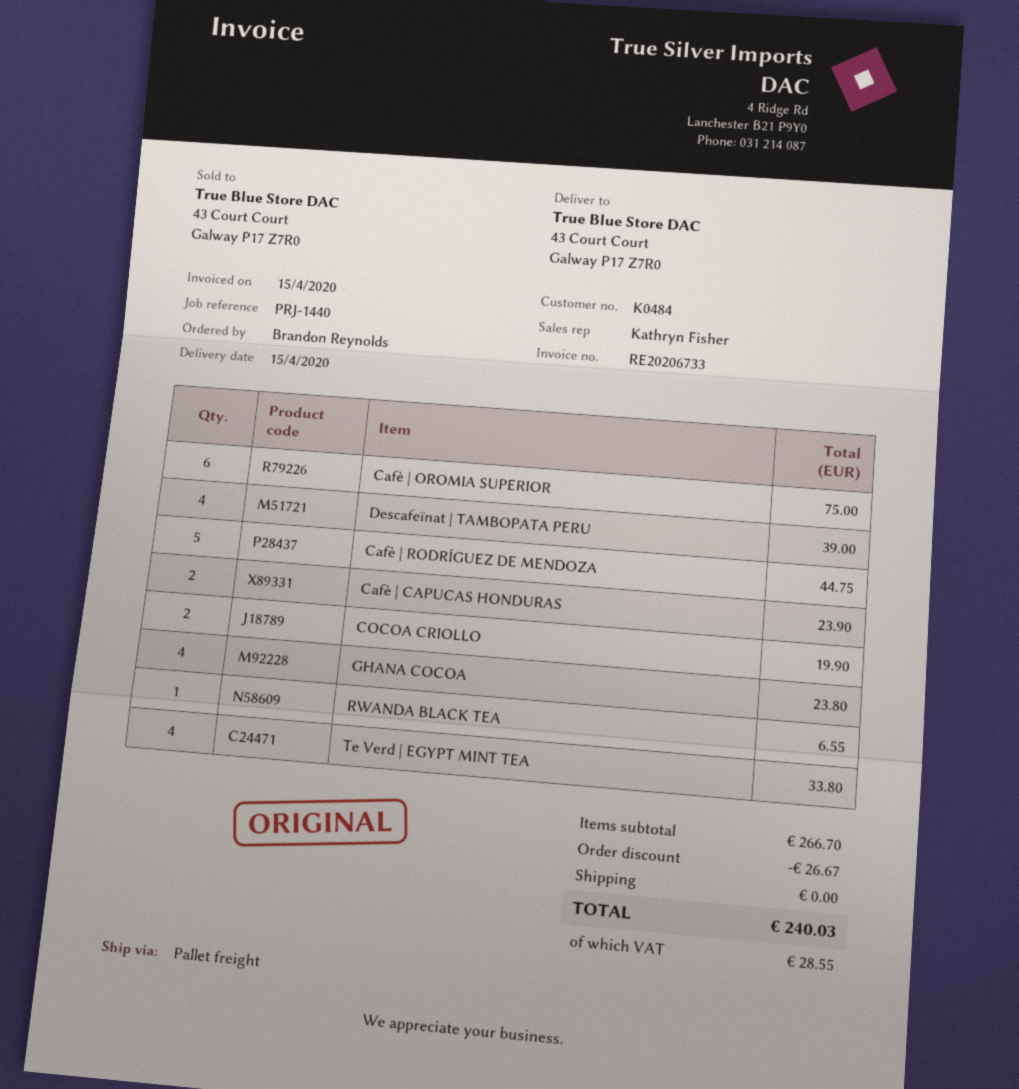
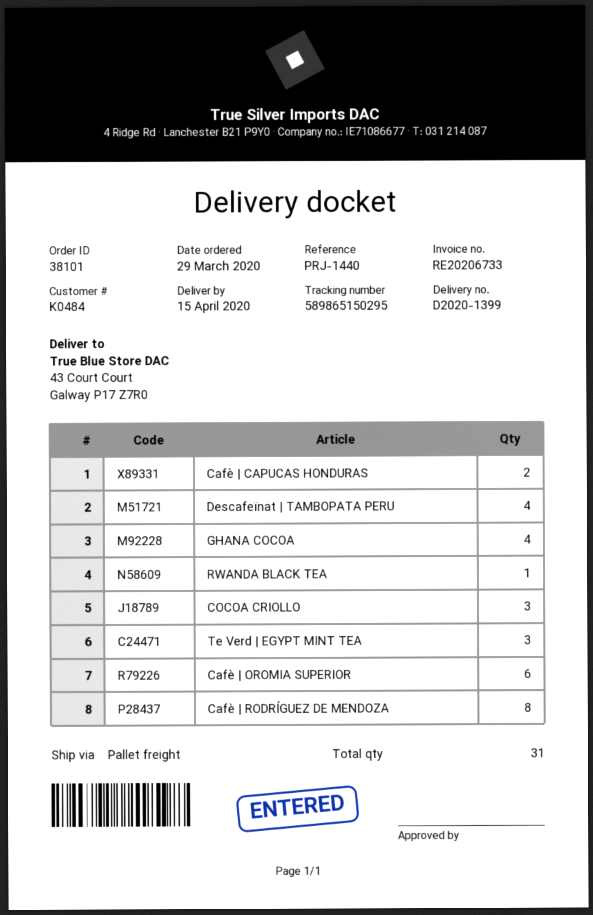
Cafè | RODRÍGUEZ DE MENDOZA: 5 -> 8
COCOA CRIOLLO: 2 -> 3
Te Verd | EGYPT MINT TEA: 4 -> 3

